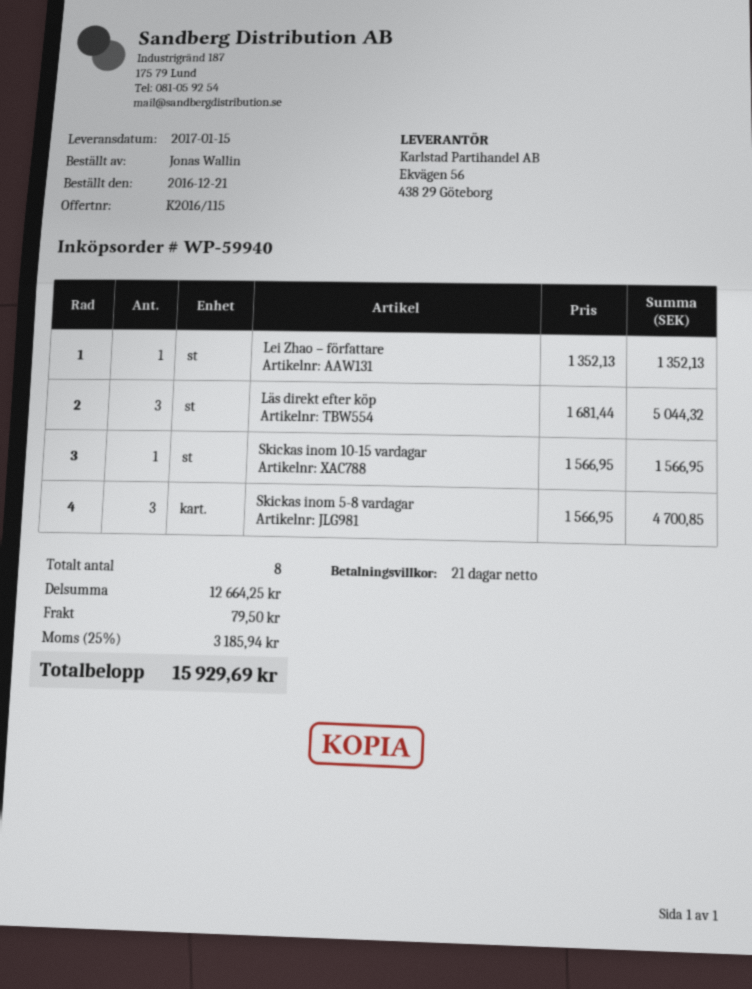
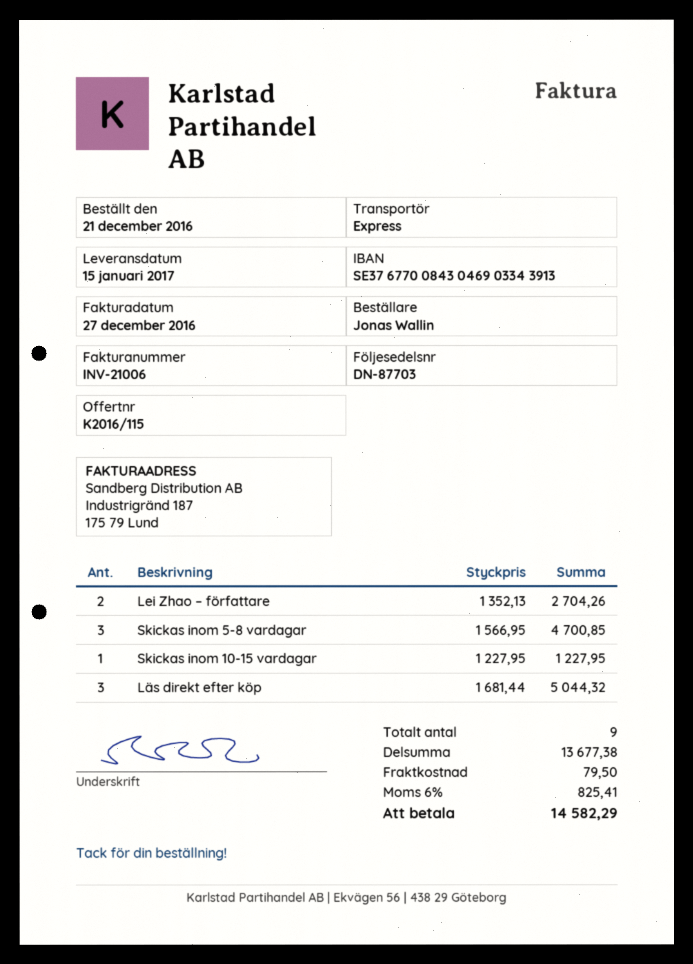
Lei Zhao – författare: 1 x 1352.13 = 1352.13 -> 2 x 1352.13 = 2704.26
Skickas inom 10-15 vardagar: 1 x 1566.95 = 1566.95 -> 1 x 1227.95 = 1227.95
total quantity: 8 -> 9
subtotal: 12664.25 -> 13677.38
tax: 25% = 3185.94 -> 6% = 825.41
total: 15929.69 -> 14582.29

